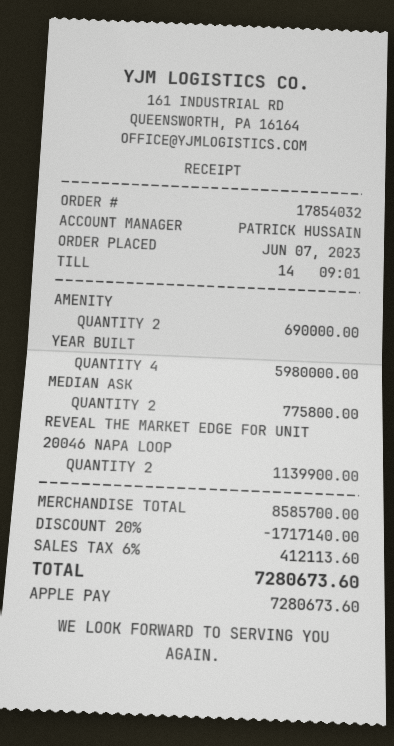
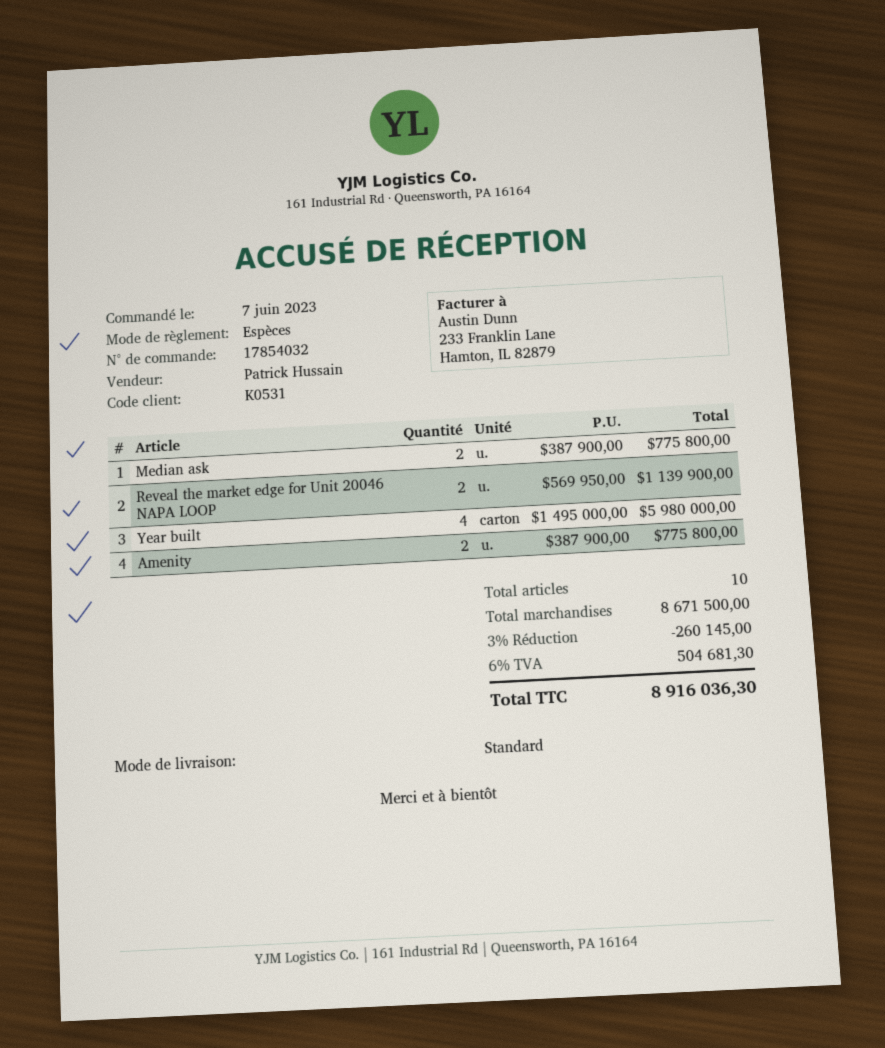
payment method: Apple Pay -> cash
AMENITY: 2 for 690000.00 -> 2 for 775800.00
subtotal: 8585700.00 -> 8671500.00
discount: 20% = 1717140.00 -> 3% = 260145.00
tax: 6% = 412113.60 -> 6% = 504681.30
total: 7280673.60 -> 8916036.30

